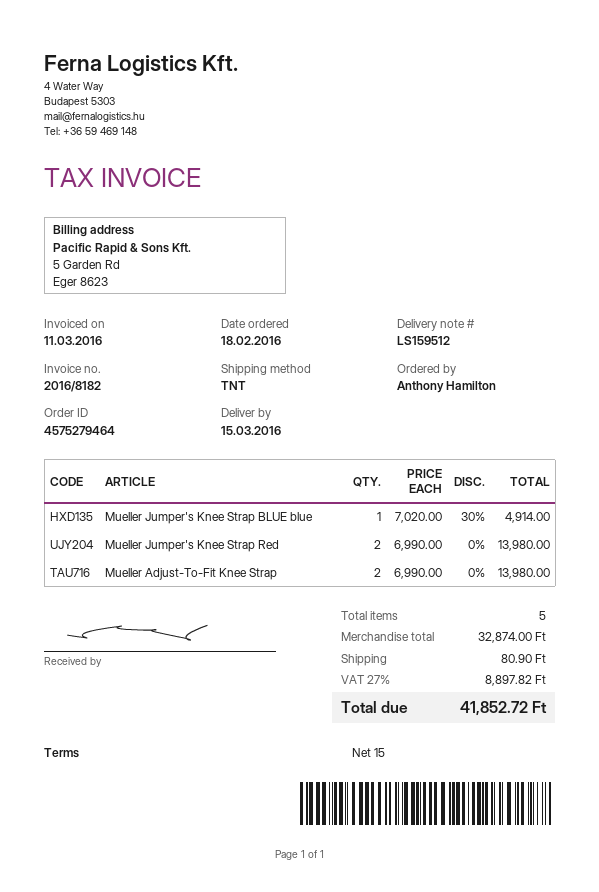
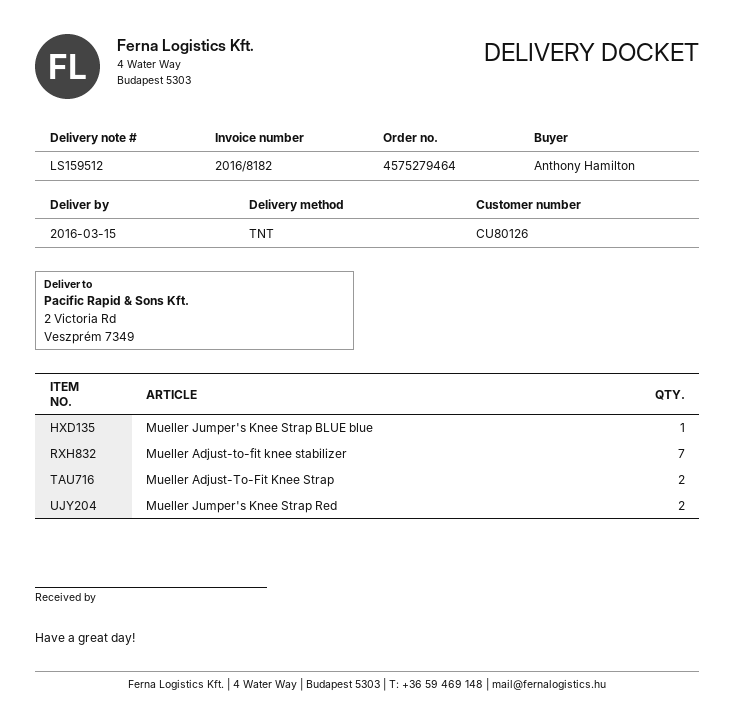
Mueller Adjust-to-fit knee stabilizer: none -> 7

